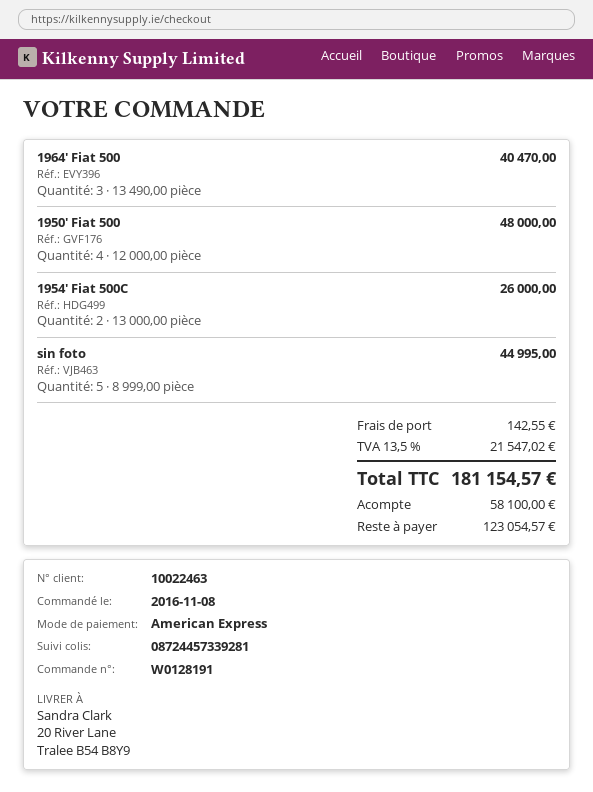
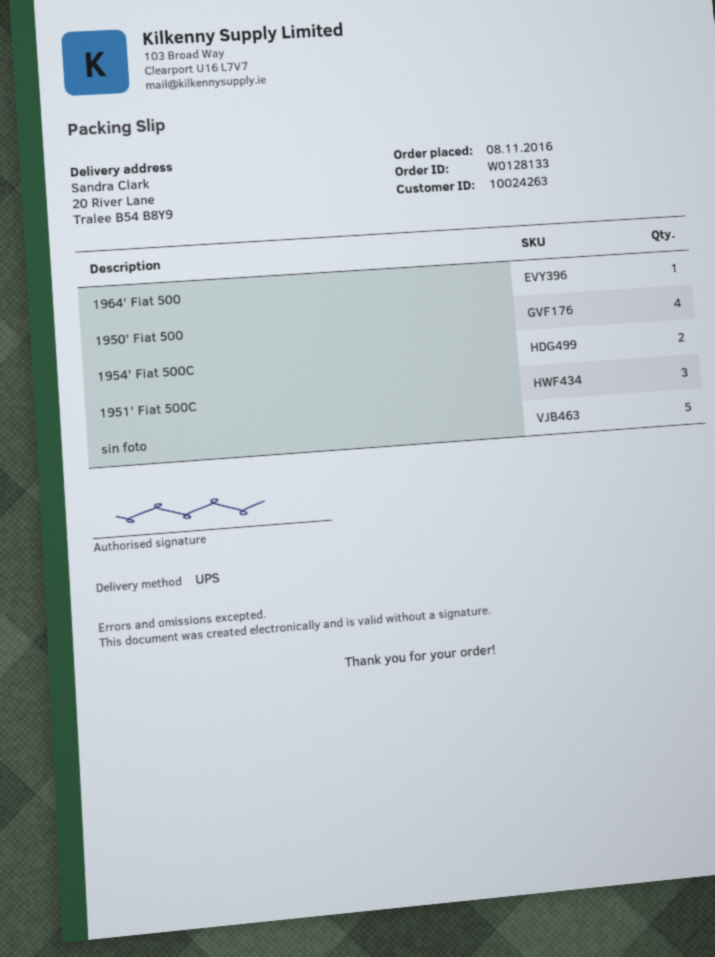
order number: W0128191 -> W0128133
customer number: 10022463 -> 10024263
1964' Fiat 500: 3 -> 1
1951' Fiat 500C: none -> 3

